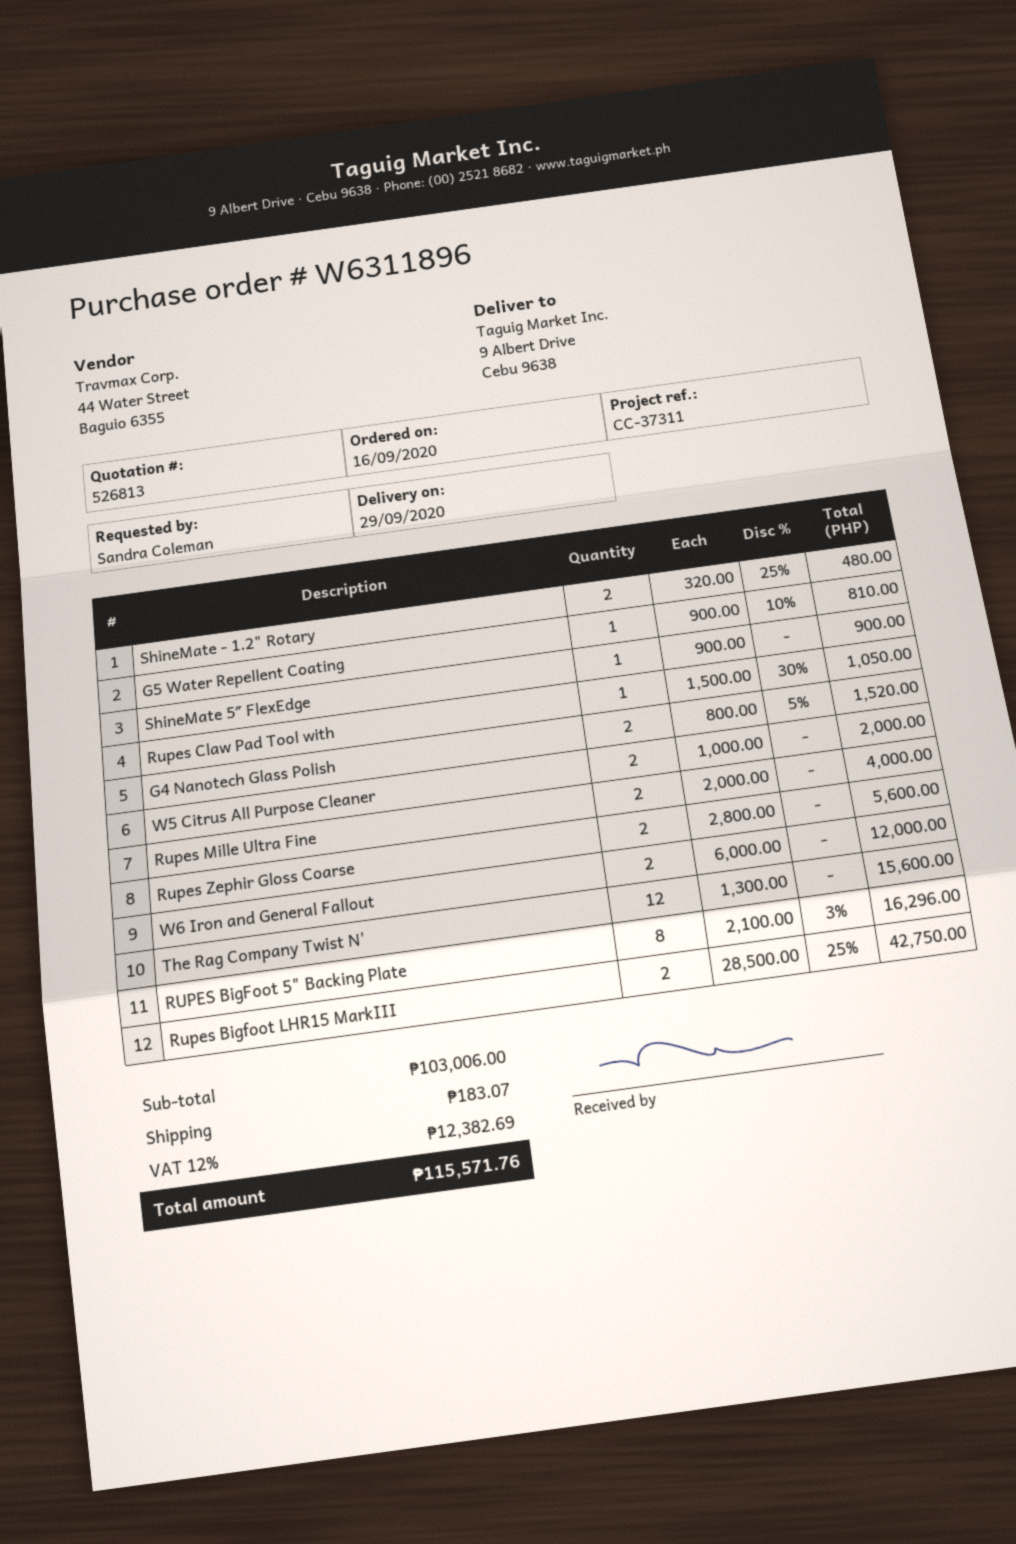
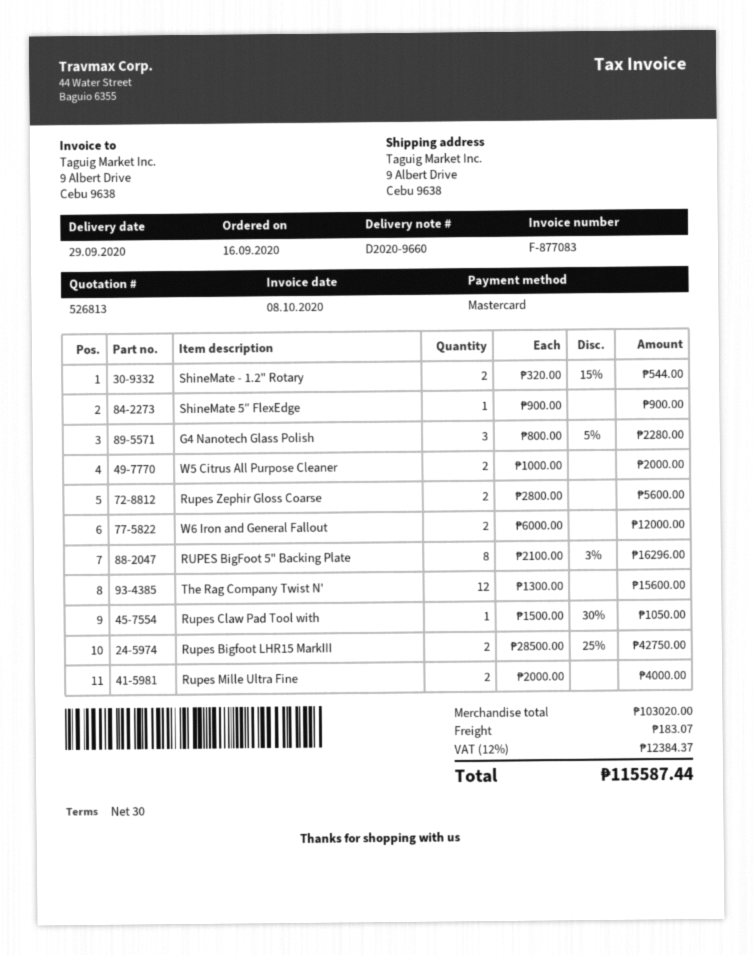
ShineMate - 1.2" Rotary: 2 x 320.00 - 25% = 480.00 -> 2 x 320.00 - 15% = 544.00
G5 Water Repellent Coating: 1 x 900.00 - 10% = 810.00 -> none
G4 Nanotech Glass Polish: 2 x 800.00 - 5% = 1520.00 -> 3 x 800.00 - 5% = 2280.00
subtotal: 103006.00 -> 103020.00
tax: 12% = 12382.69 -> 12% = 12384.37
total: 115571.76 -> 115587.44

